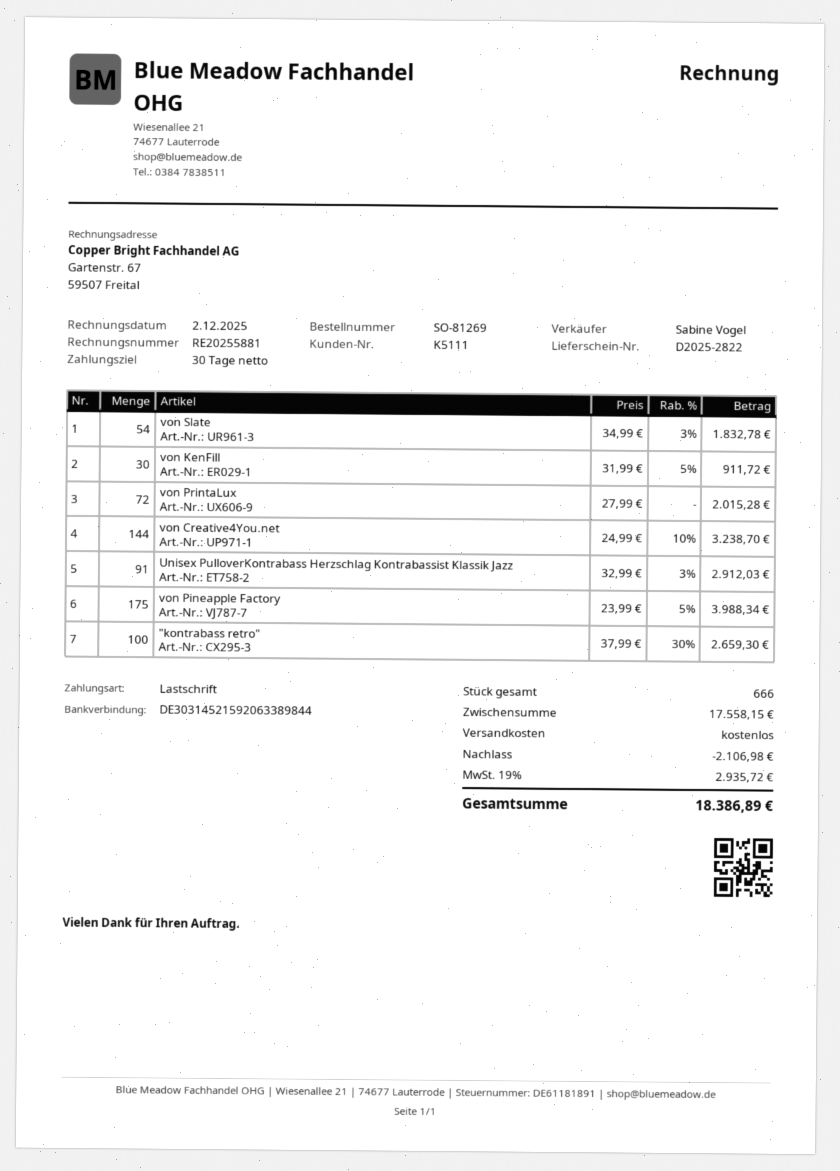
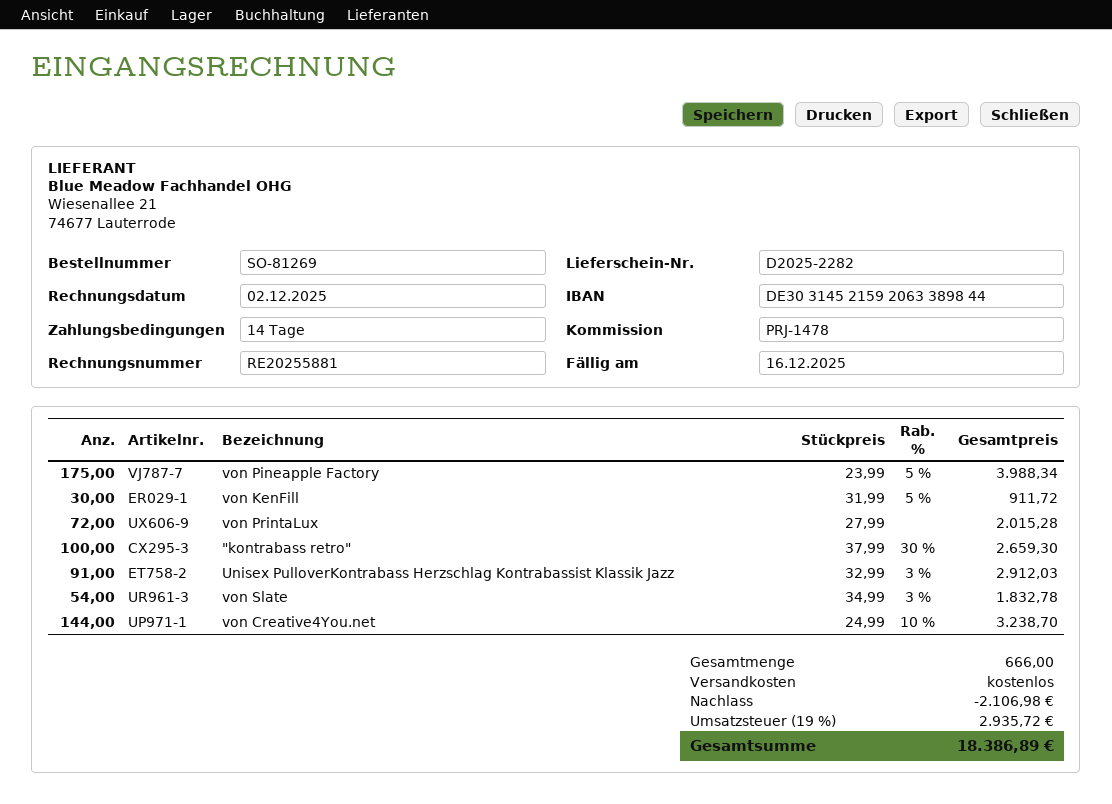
delivery note number: D2025-2822 -> D2025-2282
payment terms: 30 days -> 14 days

